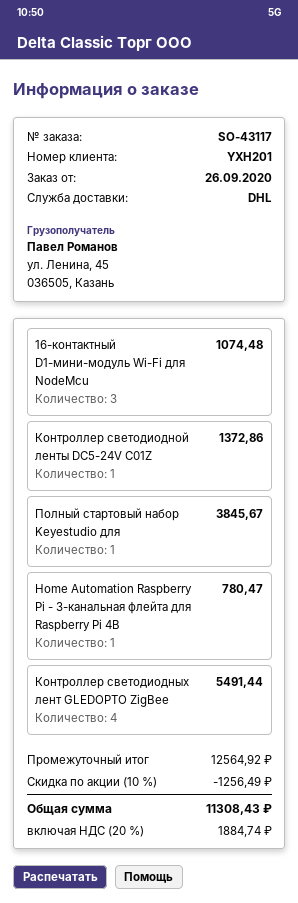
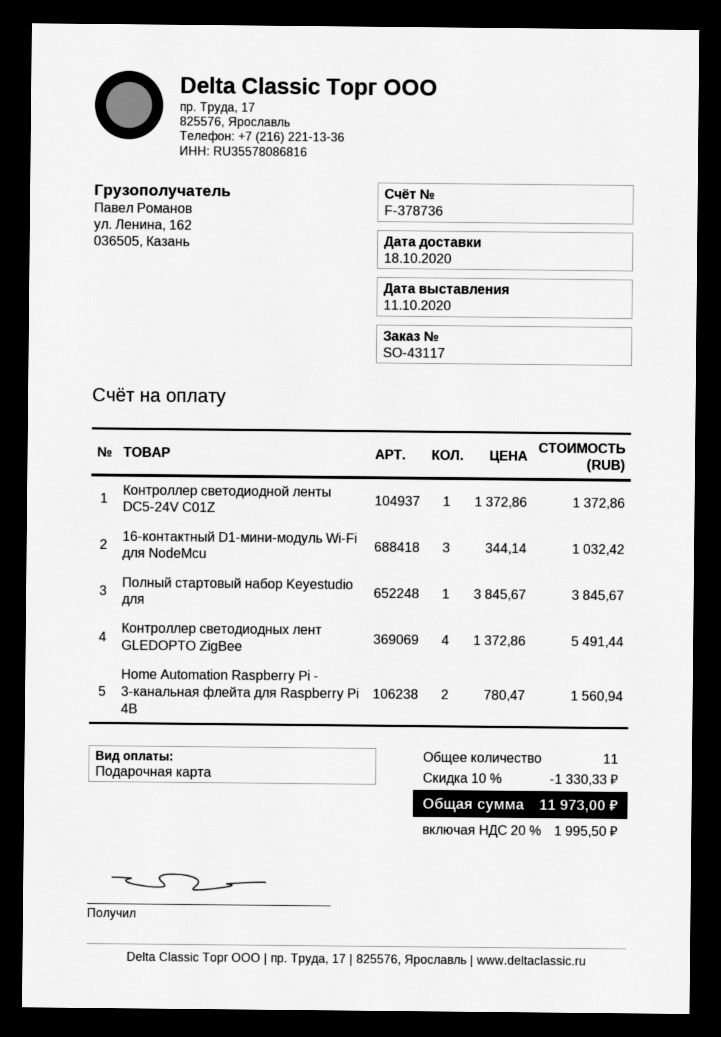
ship to: ул. Ленина, 45, 036505, Казань -> ул. Ленина, 162, 036505, Казань
16-контактный D1-мини-модуль Wi-Fi для NodeMcu: 3 for 1074.48 -> 3 for 1032.42
Home Automation Raspberry Pi - 3-канальная флейта для Raspberry Pi 4B: 1 for 780.47 -> 2 for 1560.94
discount: 10% = 1256.49 -> 10% = 1330.33
tax: 20% = 1884.74 -> 20% = 1995.50
total: 11308.43 -> 11973.00

